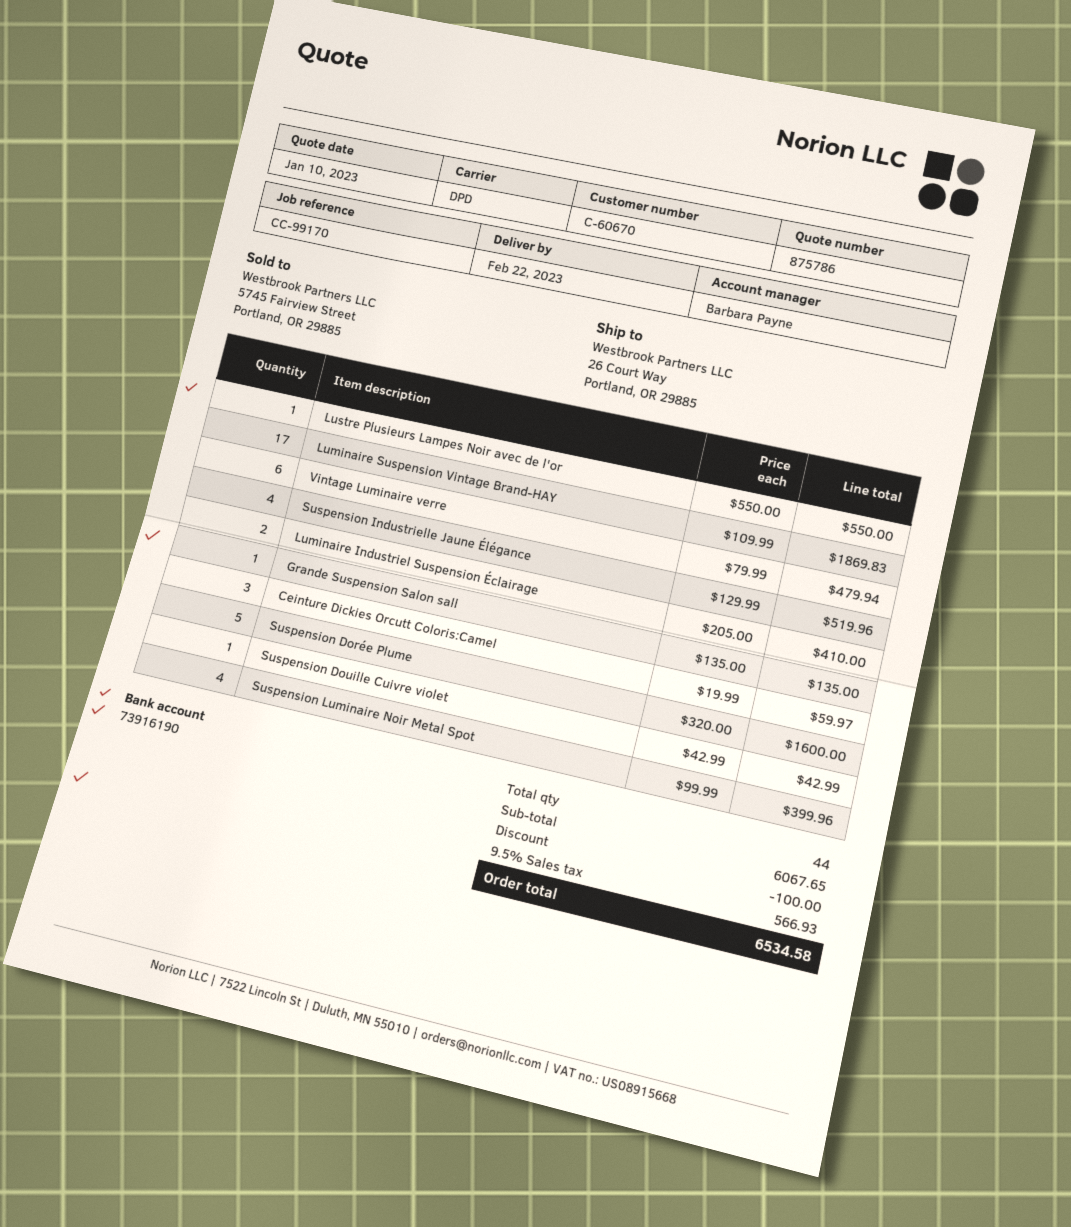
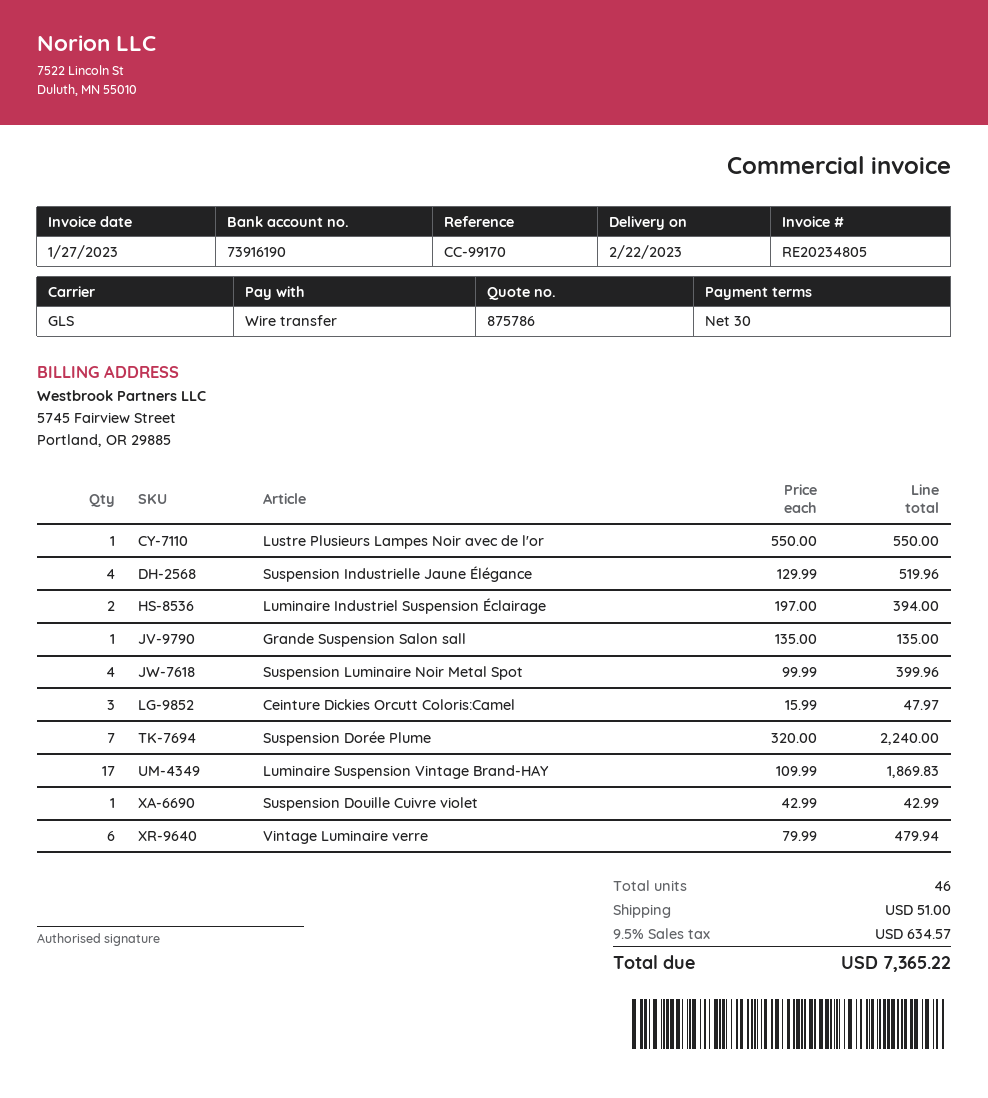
shipping method: DPD -> GLS
Luminaire Industriel Suspension Éclairage: 2 x 205.00 = 410.00 -> 2 x 197.00 = 394.00
Ceinture Dickies Orcutt Coloris:Camel: 3 x 19.99 = 59.97 -> 3 x 15.99 = 47.97
Suspension Dorée Plume: 5 x 320.00 = 1600.00 -> 7 x 320.00 = 2240.00
total quantity: 44 -> 46
discount: 100.00 -> none
shipping: none -> 51.00
tax: 9.5% = 566.93 -> 9.5% = 634.57
total: 6534.58 -> 7365.22

